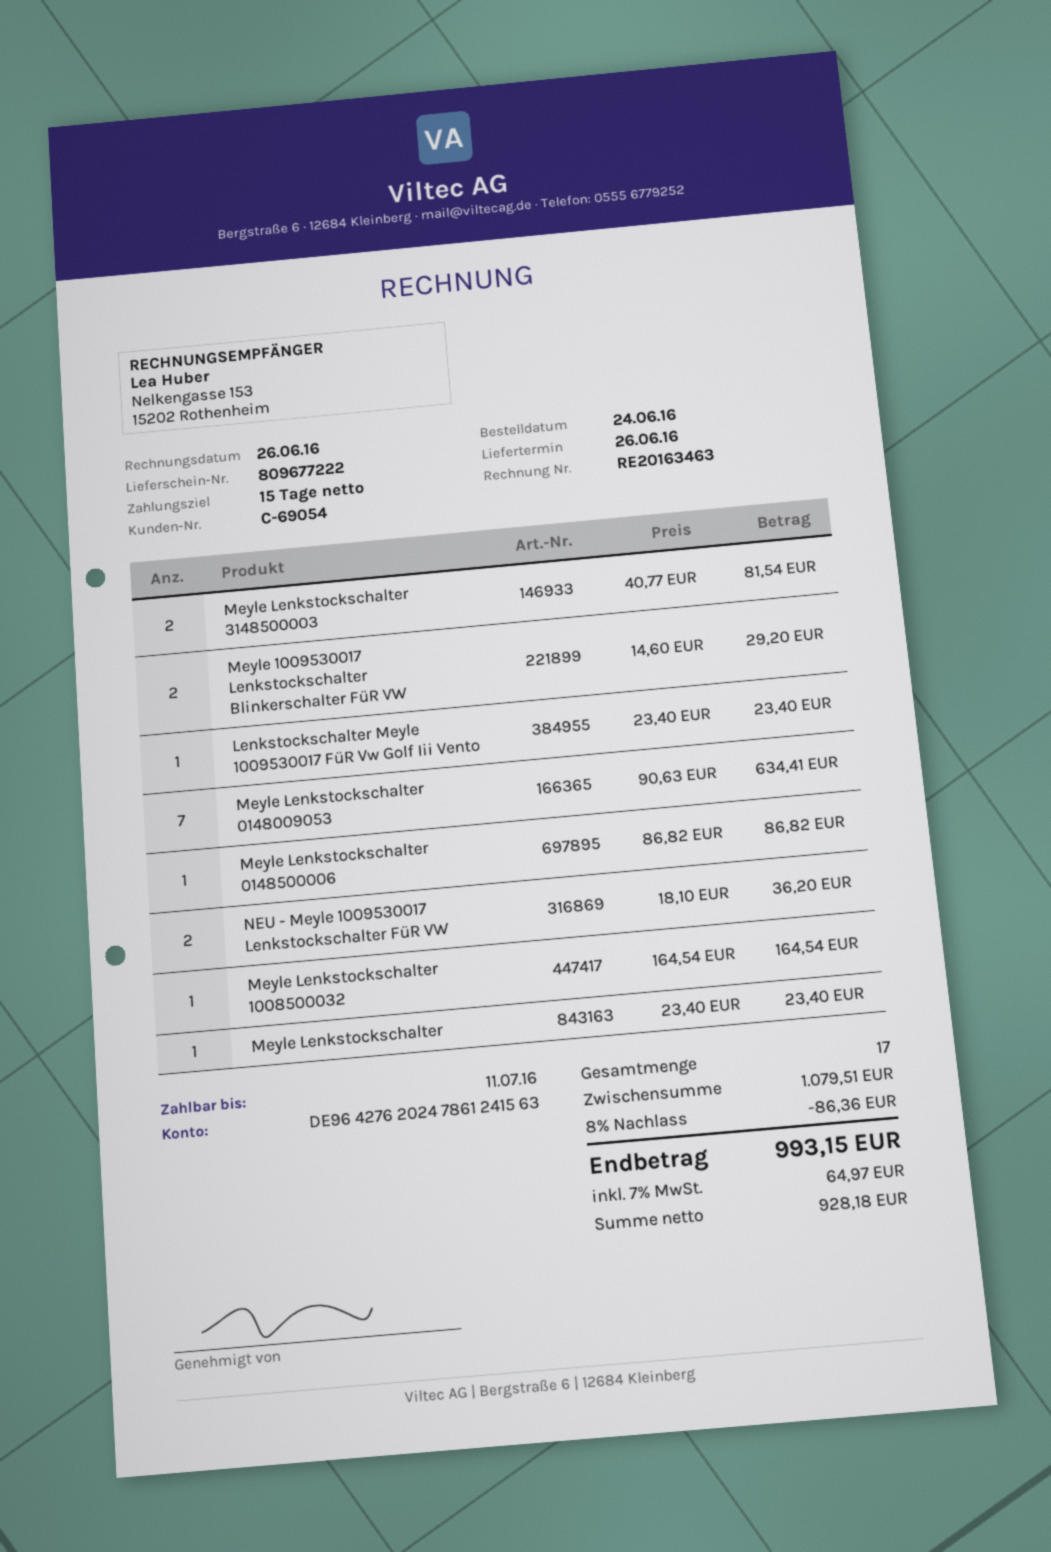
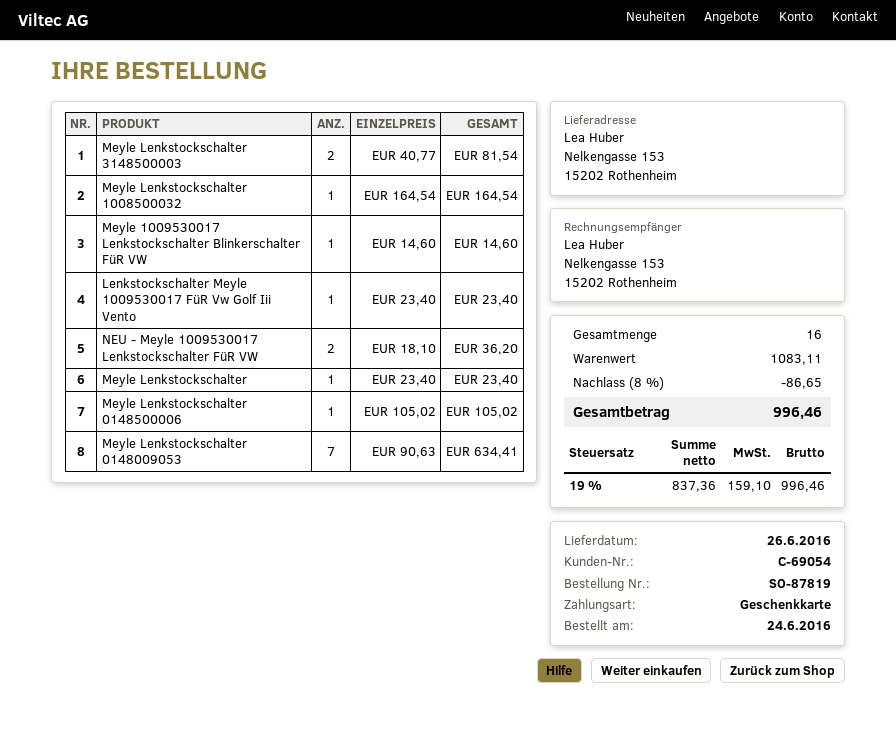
Meyle 1009530017 Lenkstockschalter Blinkerschalter FüR VW: 2 x 14.60 = 29.20 -> 1 x 14.60 = 14.60
Meyle Lenkstockschalter 0148500006: 1 x 86.82 = 86.82 -> 1 x 105.02 = 105.02
total quantity: 17 -> 16
subtotal: 1079.51 -> 1083.11
discount: 8% = 86.36 -> 8% = 86.65
net: 928.18 -> 837.36
tax: 7% = 64.97 -> 19% = 159.10
total: 993.15 -> 996.46

